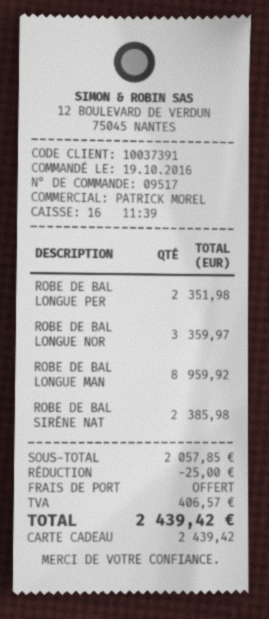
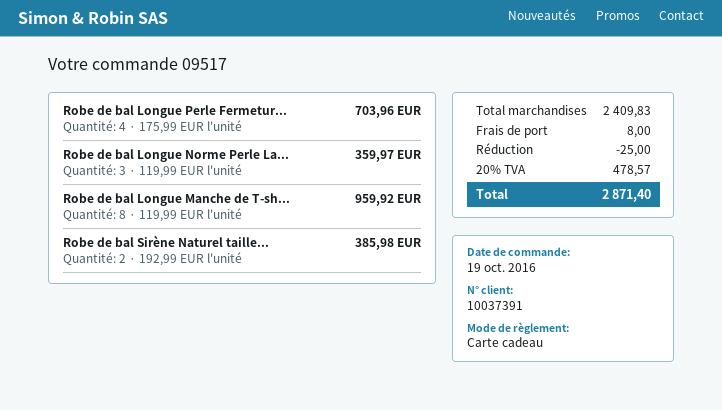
ROBE DE BAL LONGUE PER: 2 for 351.98 -> 4 for 703.96
subtotal: 2057.85 -> 2409.83
shipping: 0.00 -> 8.00
tax: 406.57 -> 478.57
total: 2439.42 -> 2871.40

